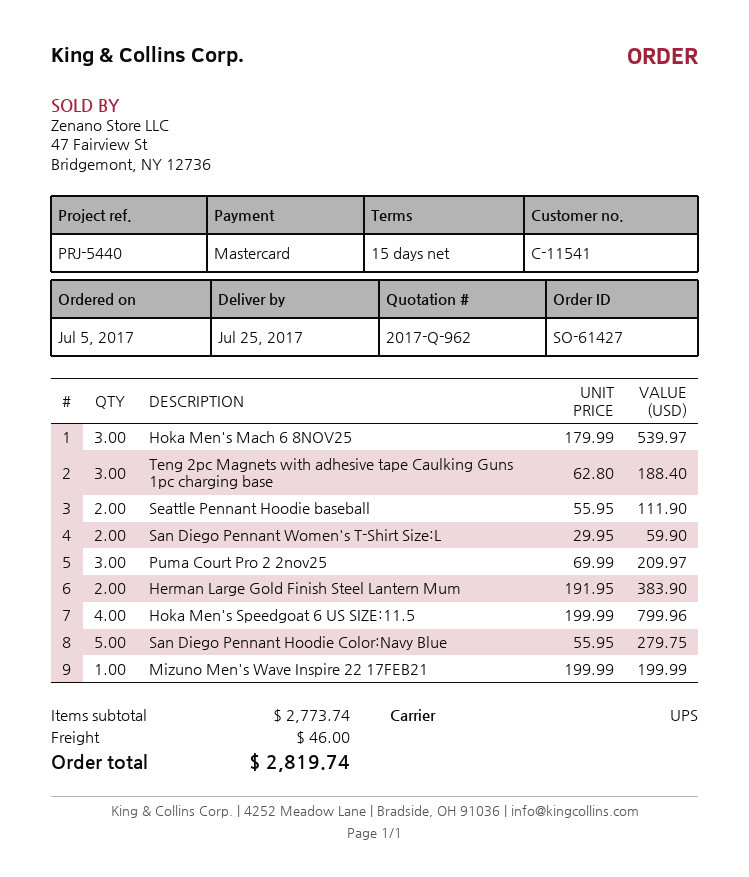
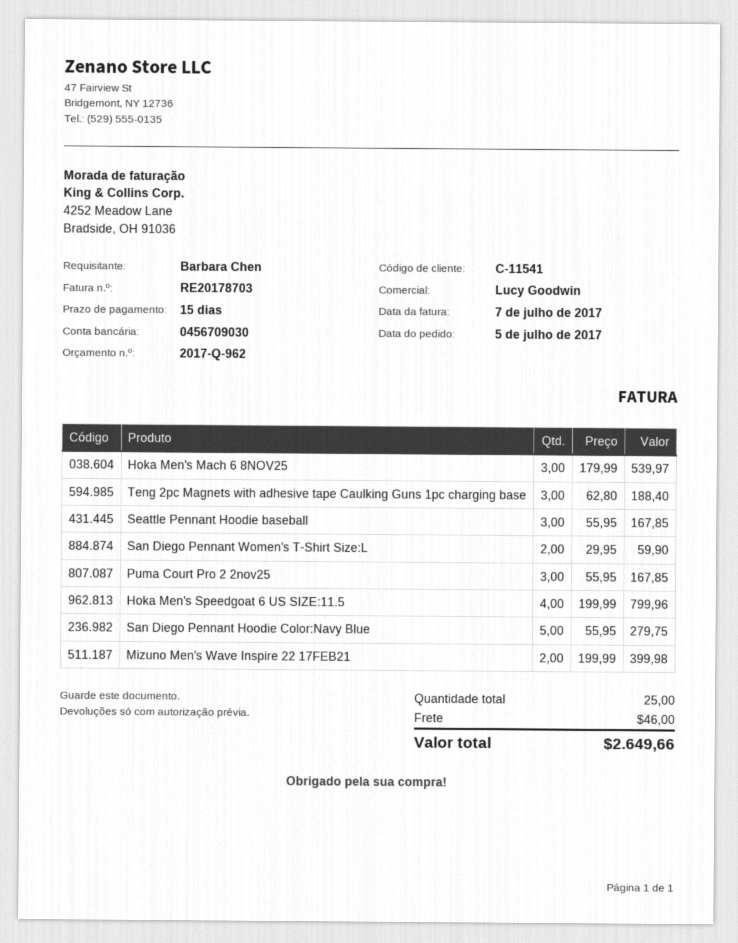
Seattle Pennant Hoodie baseball: 2 x 55.95 = 111.90 -> 3 x 55.95 = 167.85
Puma Court Pro 2 2nov25: 3 x 69.99 = 209.97 -> 3 x 55.95 = 167.85
Herman Large Gold Finish Steel Lantern Mum: 2 x 191.95 = 383.90 -> none
Mizuno Men's Wave Inspire 22 17FEB21: 1 x 199.99 = 199.99 -> 2 x 199.99 = 399.98
total: 2819.74 -> 2649.66

